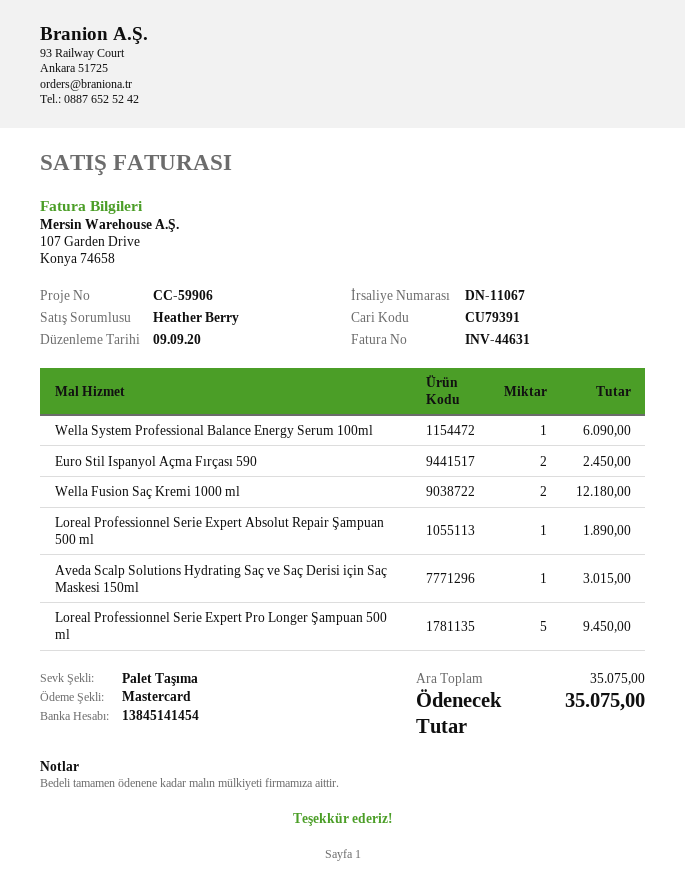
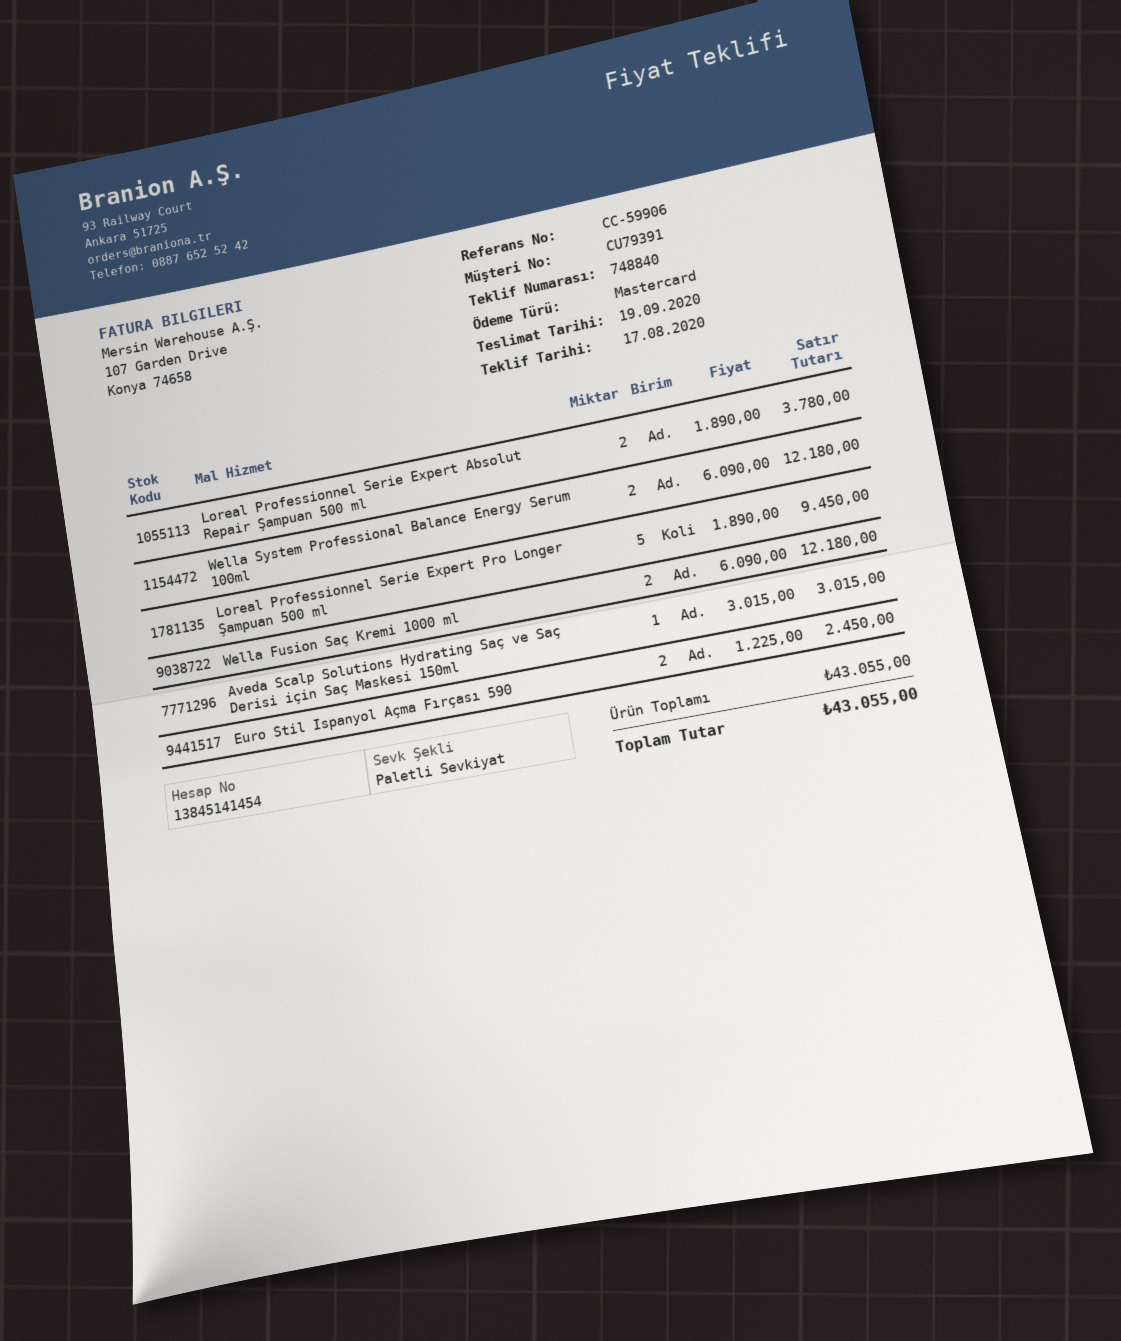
Wella System Professional Balance Energy Serum 100ml: 1 for 6090.00 -> 2 for 12180.00
Loreal Professionnel Serie Expert Absolut Repair Şampuan 500 ml: 1 for 1890.00 -> 2 for 3780.00
subtotal: 35075.00 -> 43055.00
total: 35075.00 -> 43055.00

